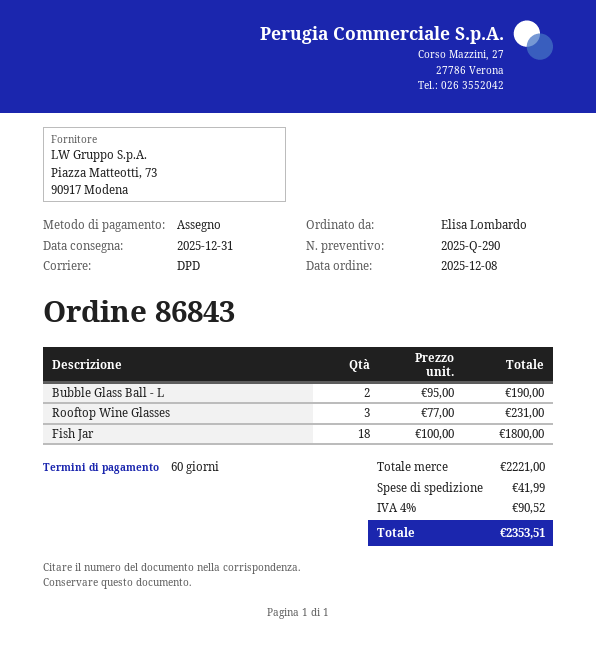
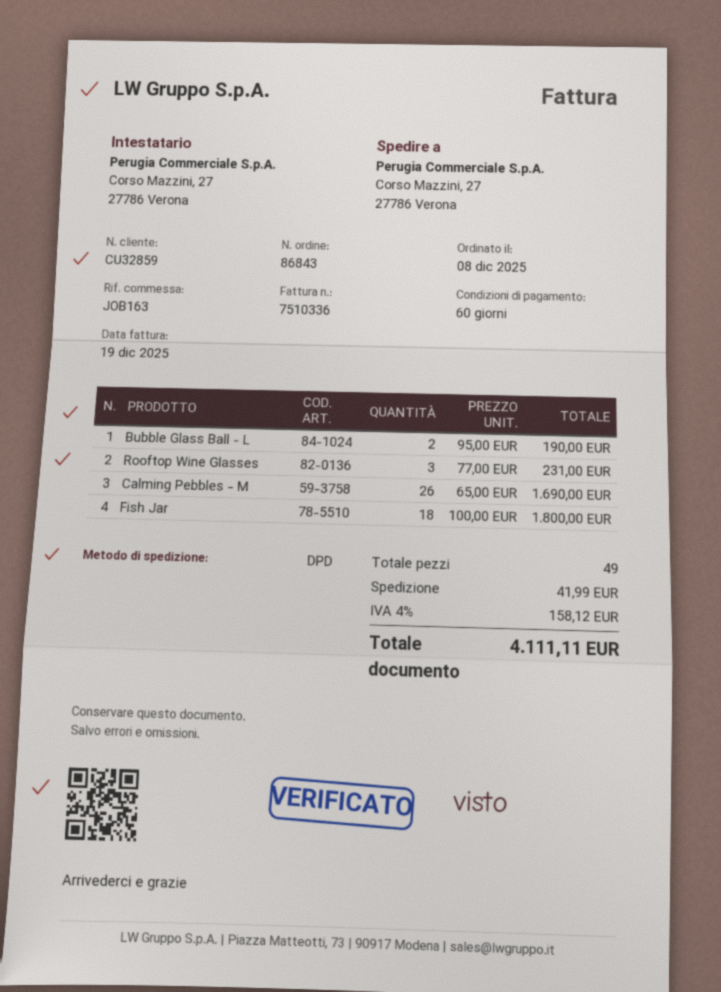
Calming Pebbles - M: none -> 26 x 65.00 = 1690.00
tax: 4% = 90.52 -> 4% = 158.12
total: 2353.51 -> 4111.11

